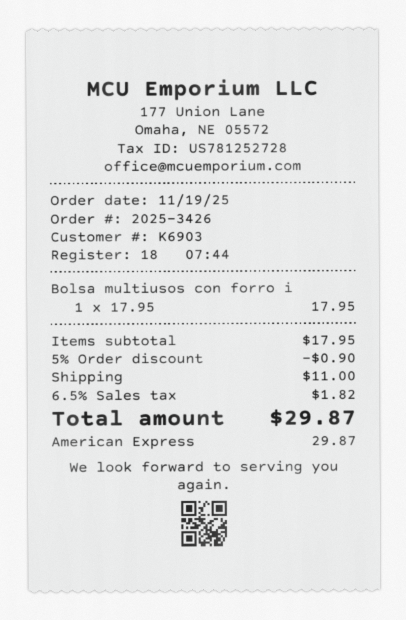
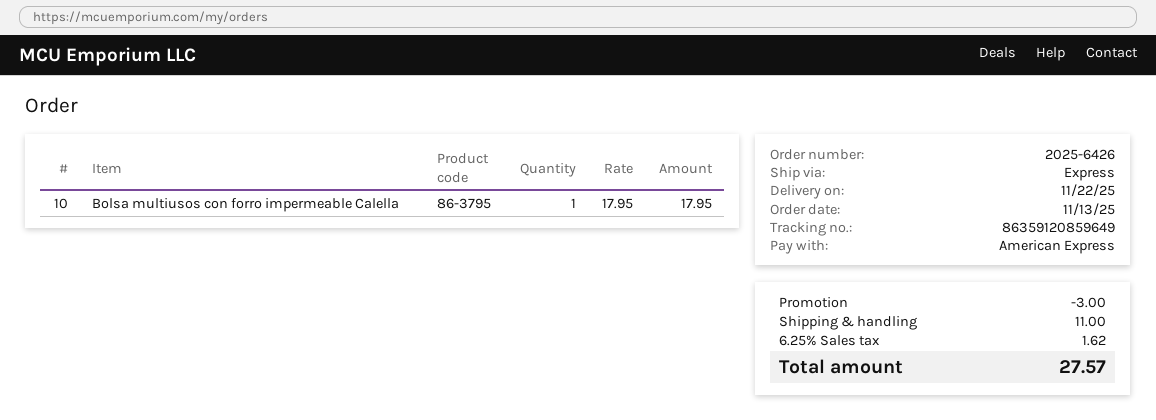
order number: 2025-3426 -> 2025-6426
order date: 2025-11-19 -> 2025-11-13
discount: 0.90 -> 3.00
tax: 6.5% = 1.82 -> 6.25% = 1.62
total: 29.87 -> 27.57

